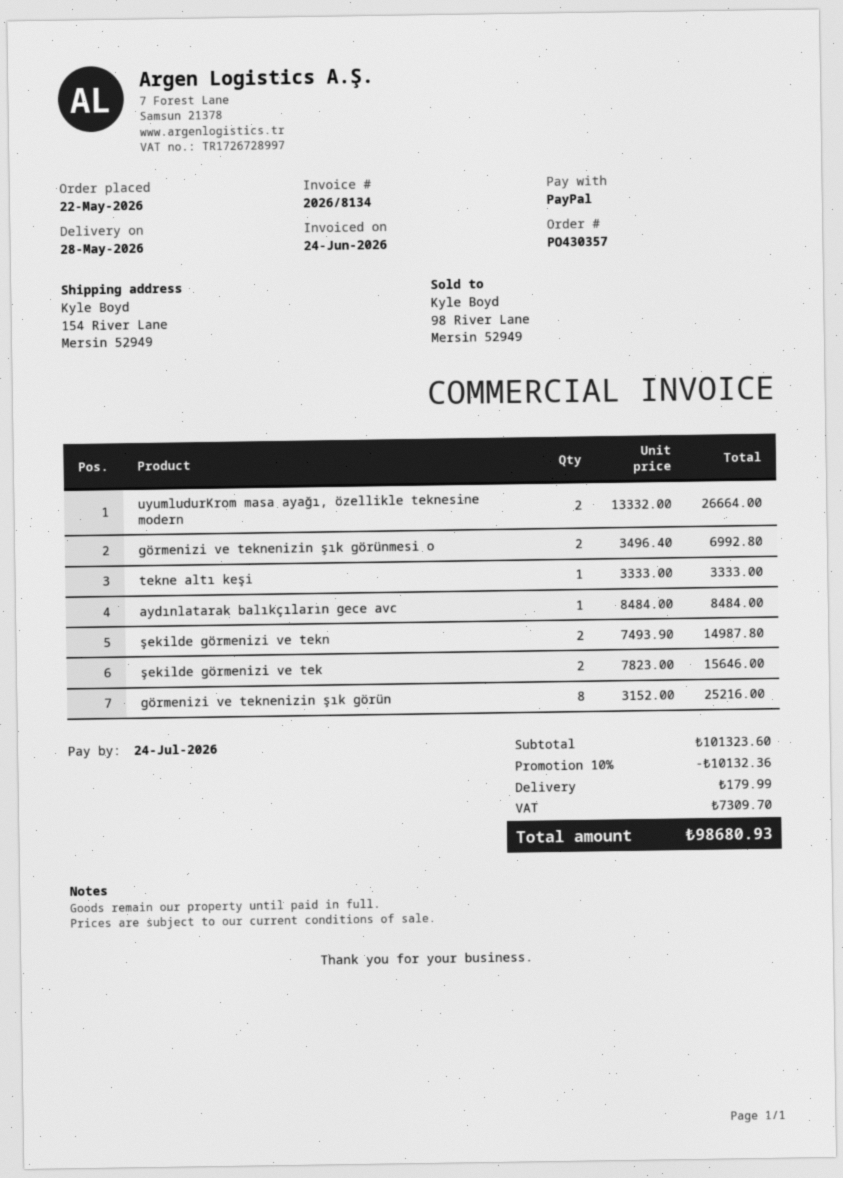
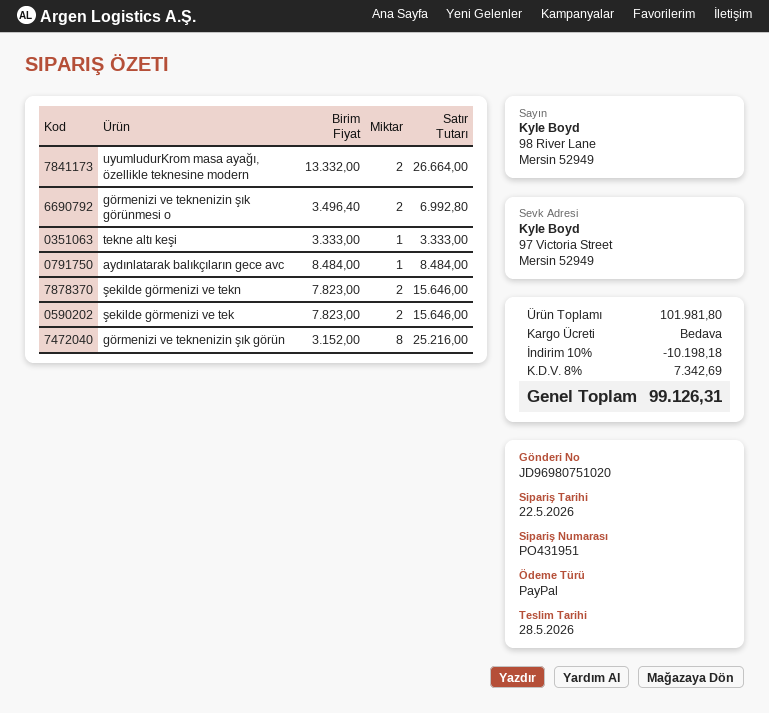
order number: PO430357 -> PO431951
ship to: 154 River Lane, Mersin 52949 -> 97 Victoria Street, Mersin 52949
şekilde görmenizi ve tekn: 2 x 7493.90 = 14987.80 -> 2 x 7823.00 = 15646.00
subtotal: 101323.60 -> 101981.80
discount: 10% = 10132.36 -> 10% = 10198.18
shipping: 179.99 -> 0.00
tax: 7309.70 -> 7342.69
total: 98680.93 -> 99126.31

